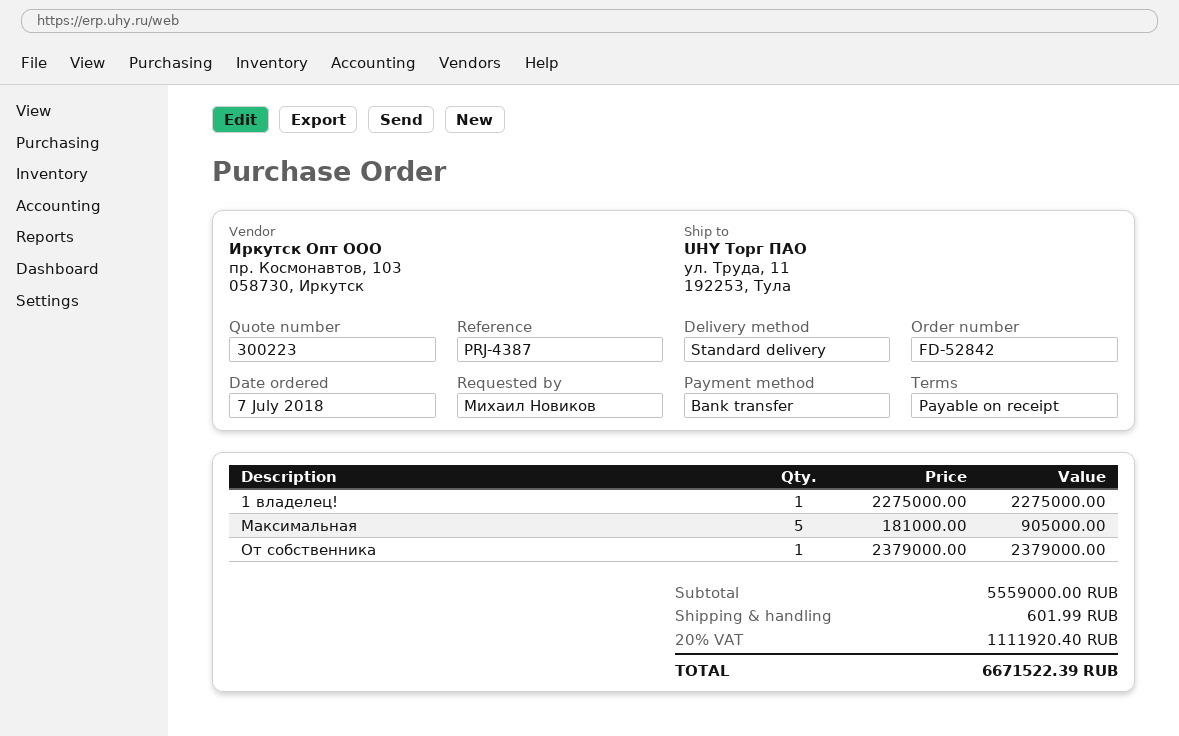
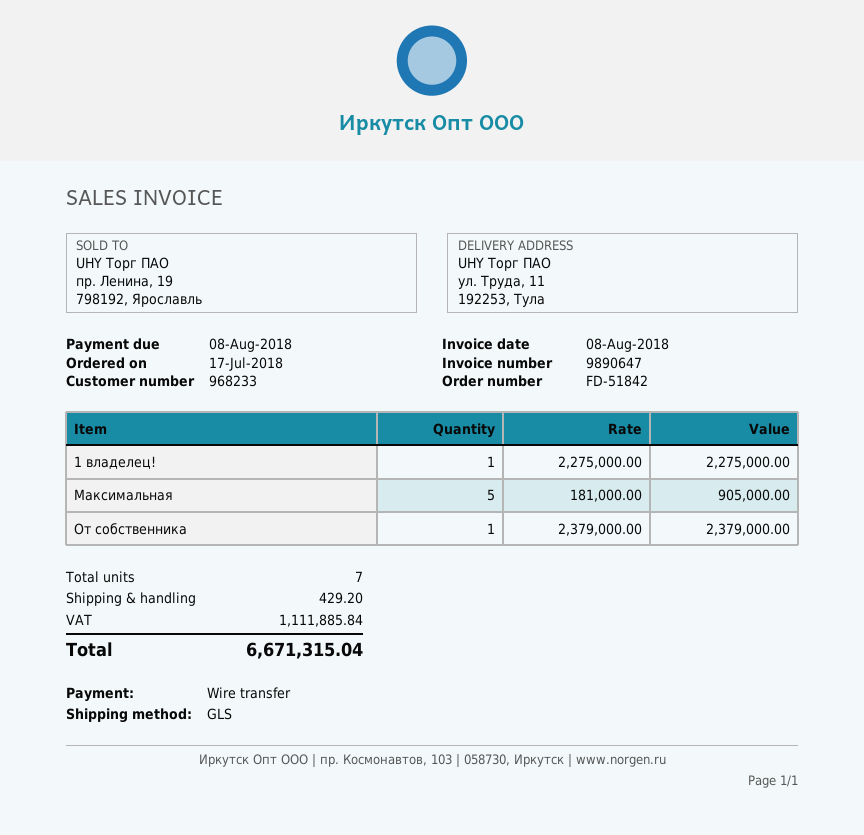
order number: FD-52842 -> FD-51842
order date: 2018-07-07 -> 2018-07-17
shipping method: standard -> GLS
shipping: 601.99 -> 429.20
tax: 1111920.40 -> 1111885.84
total: 6671522.39 -> 6671315.04

